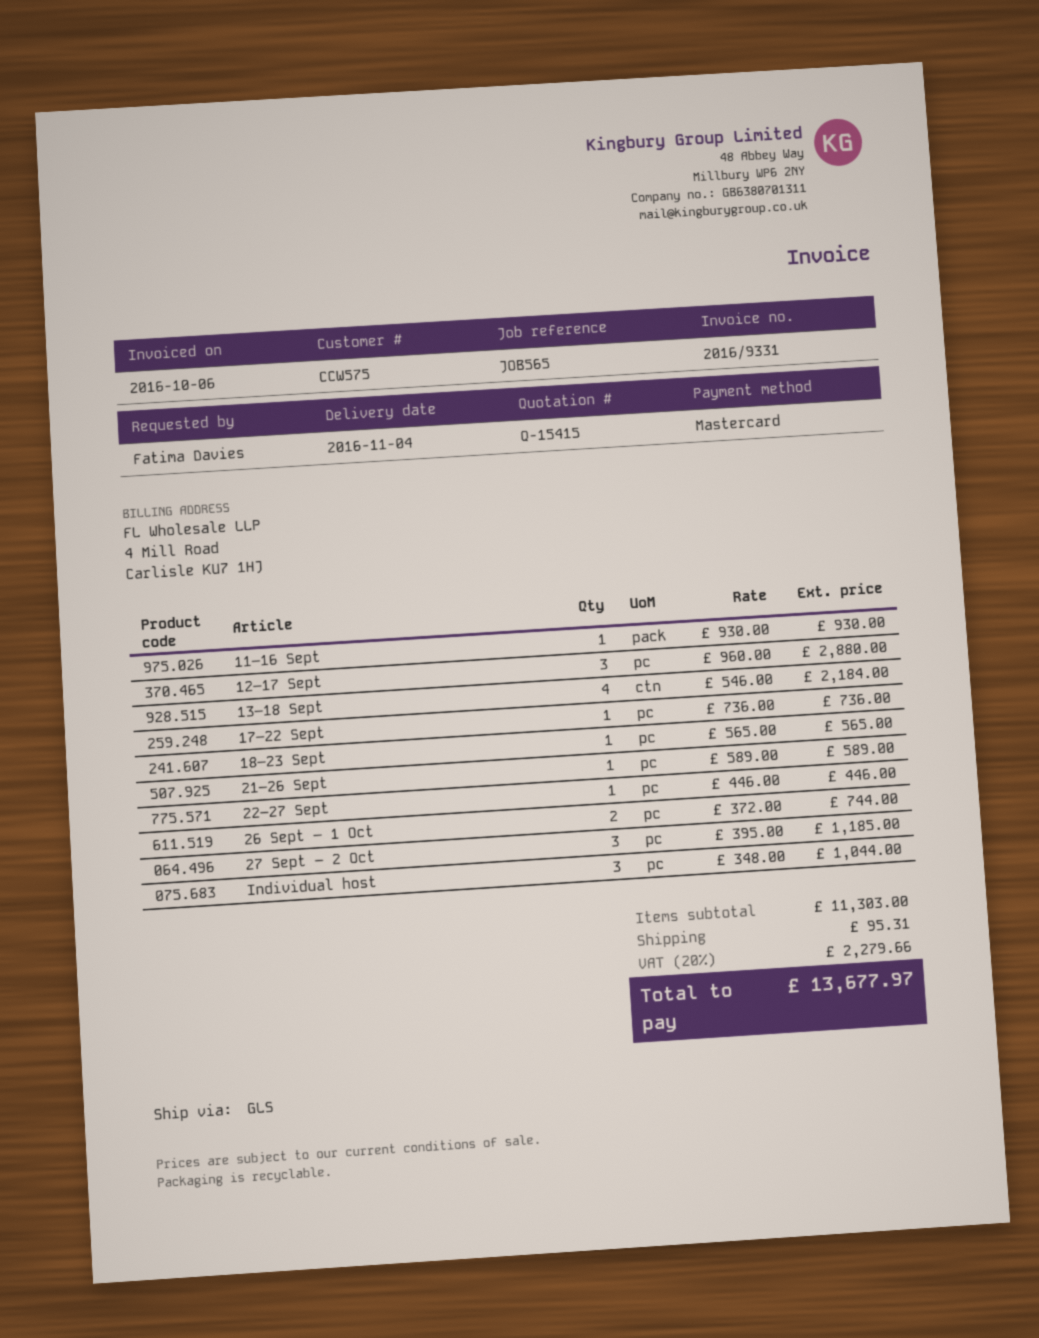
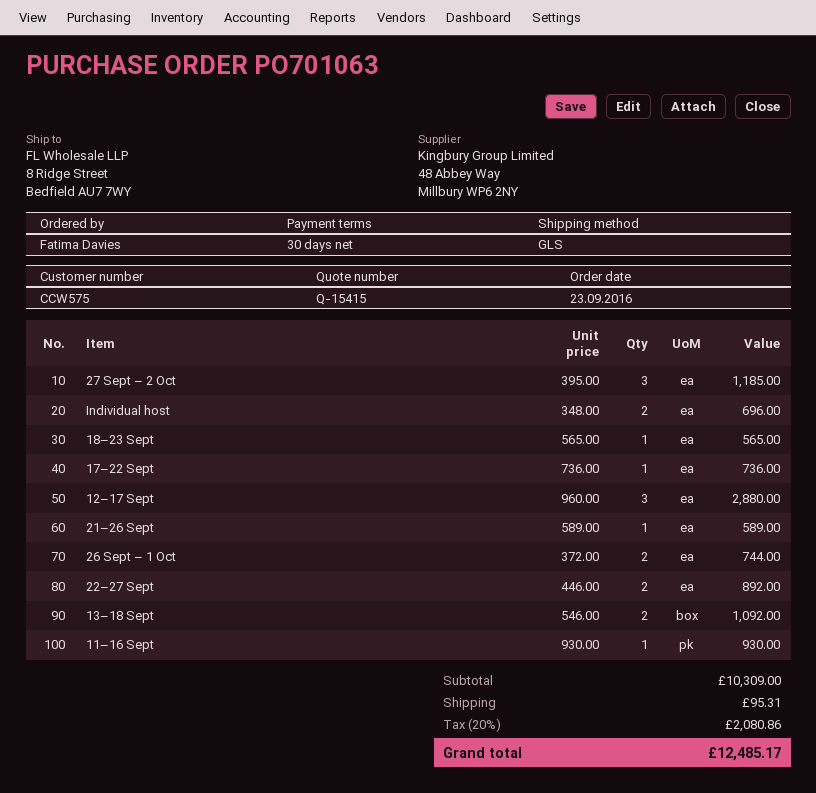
13–18 Sept: 4 x 546.00 = 2184.00 -> 2 x 546.00 = 1092.00
22–27 Sept: 1 x 446.00 = 446.00 -> 2 x 446.00 = 892.00
Individual host: 3 x 348.00 = 1044.00 -> 2 x 348.00 = 696.00
subtotal: 11303.00 -> 10309.00
tax: 20% = 2279.66 -> 20% = 2080.86
total: 13677.97 -> 12485.17

